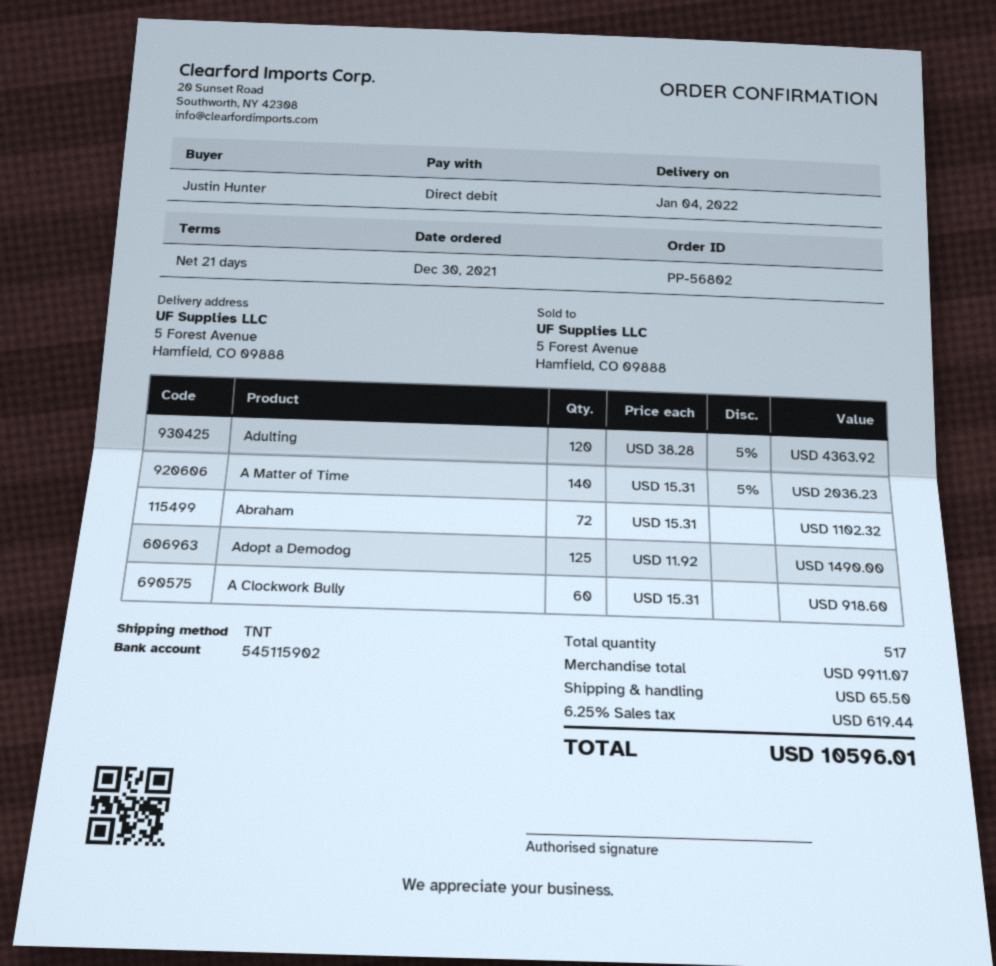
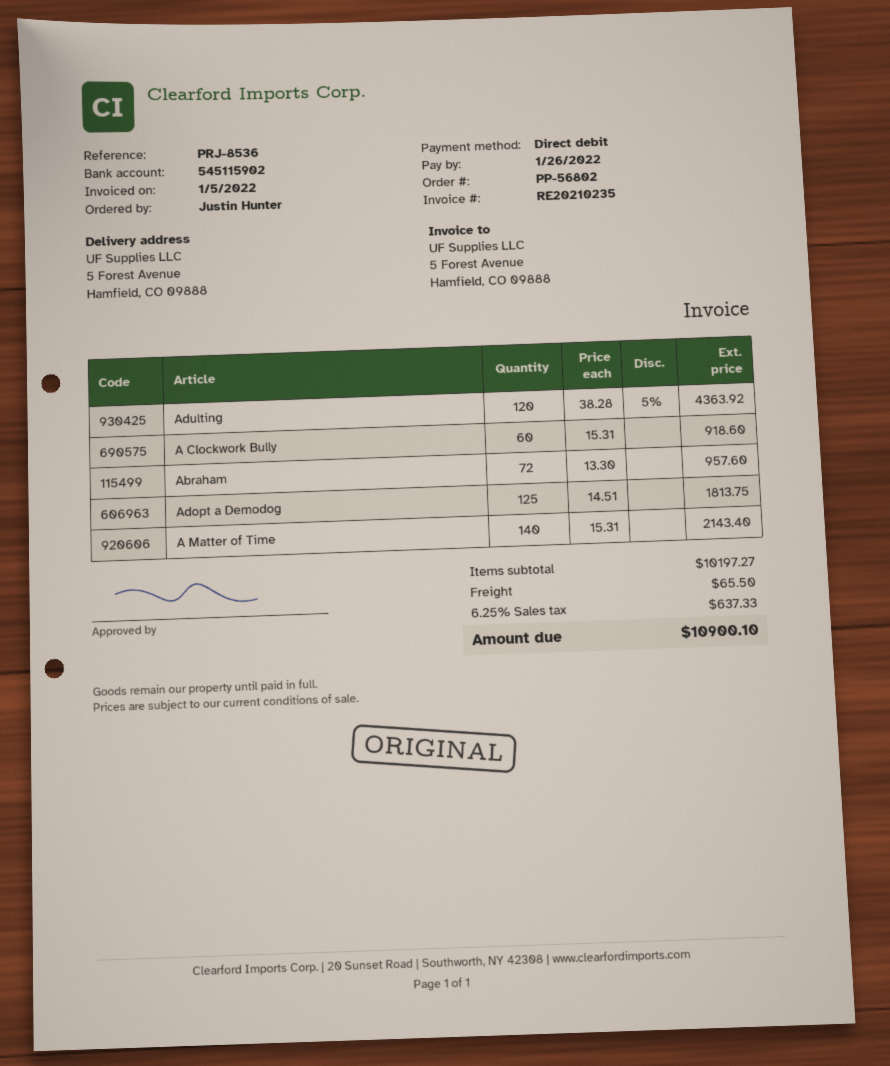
A Matter of Time: 140 x 15.31 - 5% = 2036.23 -> 140 x 15.31 = 2143.40
Abraham: 72 x 15.31 = 1102.32 -> 72 x 13.30 = 957.60
Adopt a Demodog: 125 x 11.92 = 1490.00 -> 125 x 14.51 = 1813.75
subtotal: 9911.07 -> 10197.27
tax: 6.25% = 619.44 -> 6.25% = 637.33
total: 10596.01 -> 10900.10

